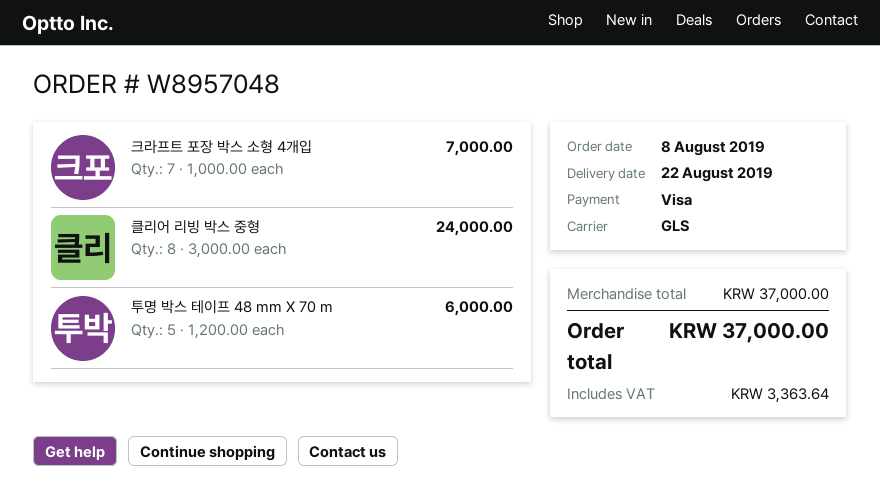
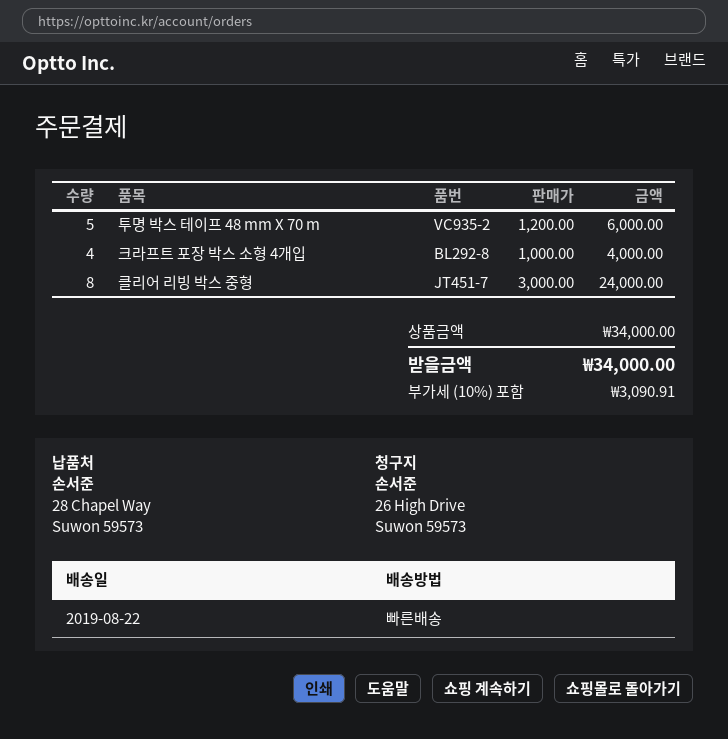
shipping method: GLS -> express
크라프트 포장 박스 소형 4개입: 7 x 1000.00 = 7000.00 -> 4 x 1000.00 = 4000.00
subtotal: 37000.00 -> 34000.00
tax: 3363.64 -> 3090.91
total: 37000.00 -> 34000.00

